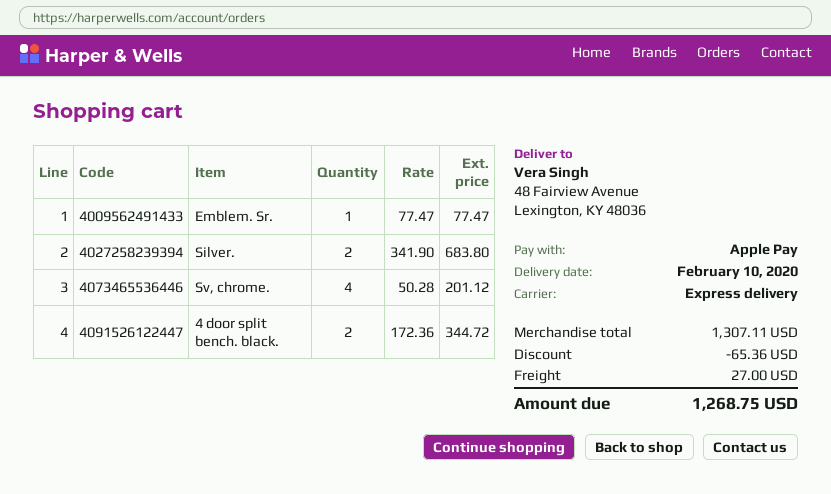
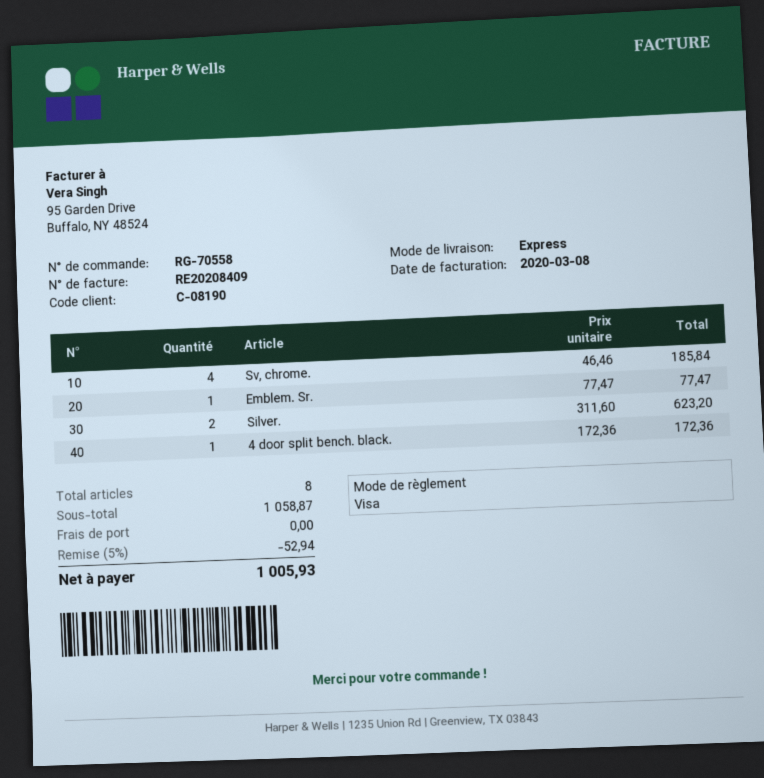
payment method: Apple Pay -> Visa
Silver.: 2 x 341.90 = 683.80 -> 2 x 311.60 = 623.20
Sv, chrome.: 4 x 50.28 = 201.12 -> 4 x 46.46 = 185.84
4 door split bench. black.: 2 x 172.36 = 344.72 -> 1 x 172.36 = 172.36
subtotal: 1307.11 -> 1058.87
discount: 65.36 -> 52.94
shipping: 27.00 -> 0.00
total: 1268.75 -> 1005.93

